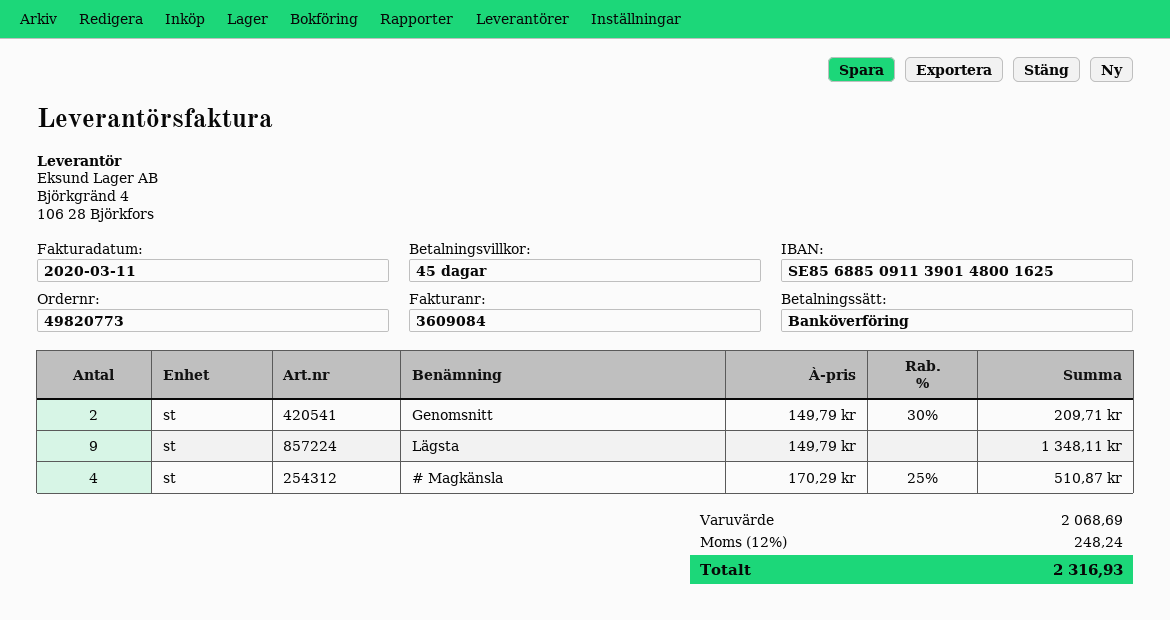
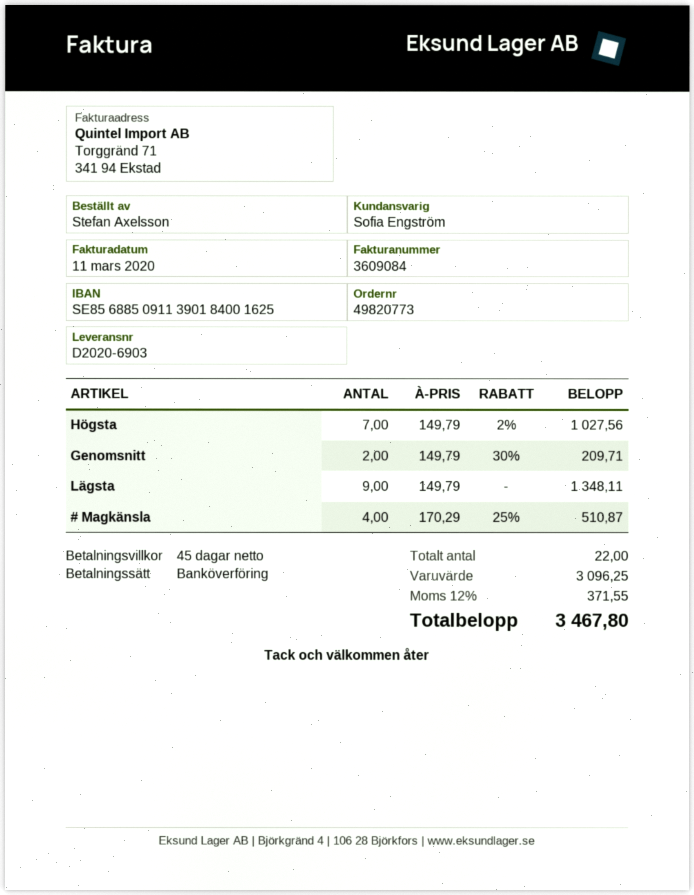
bank account: SE8568850911390148001625 -> SE8568850911390184001625
Högsta: none -> 7 x 149.79 - 2% = 1027.56
subtotal: 2068.69 -> 3096.25
tax: 12% = 248.24 -> 12% = 371.55
total: 2316.93 -> 3467.80

